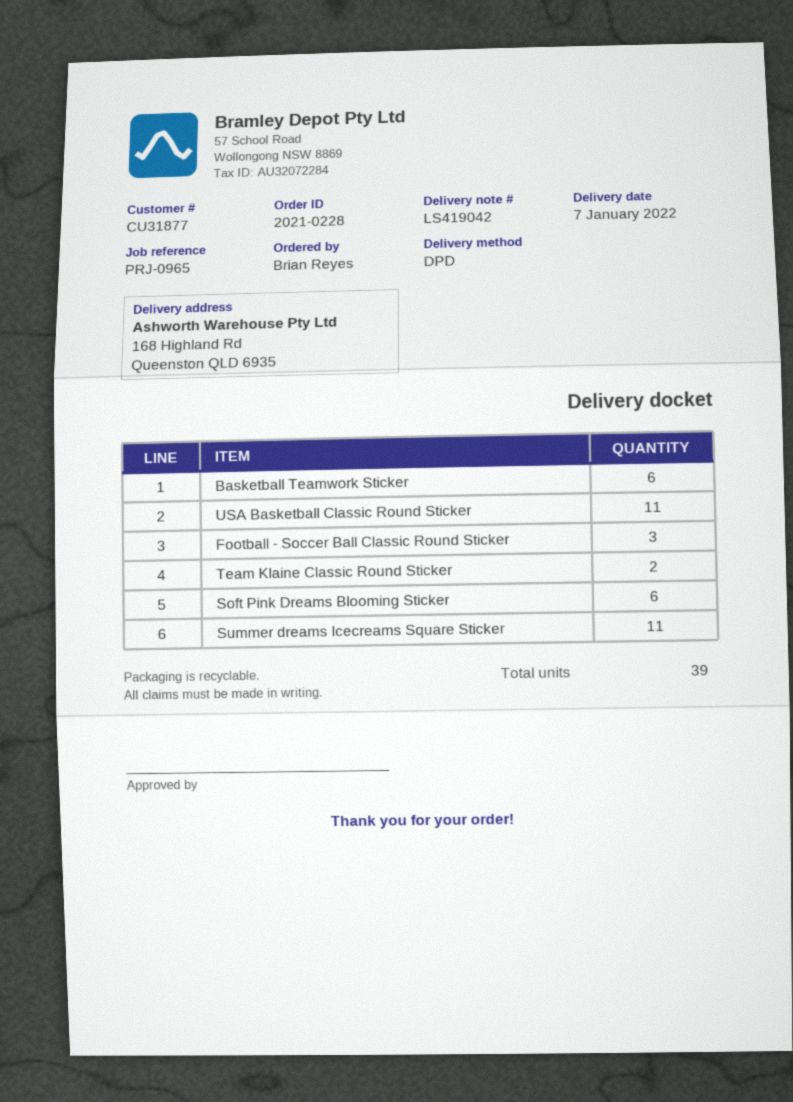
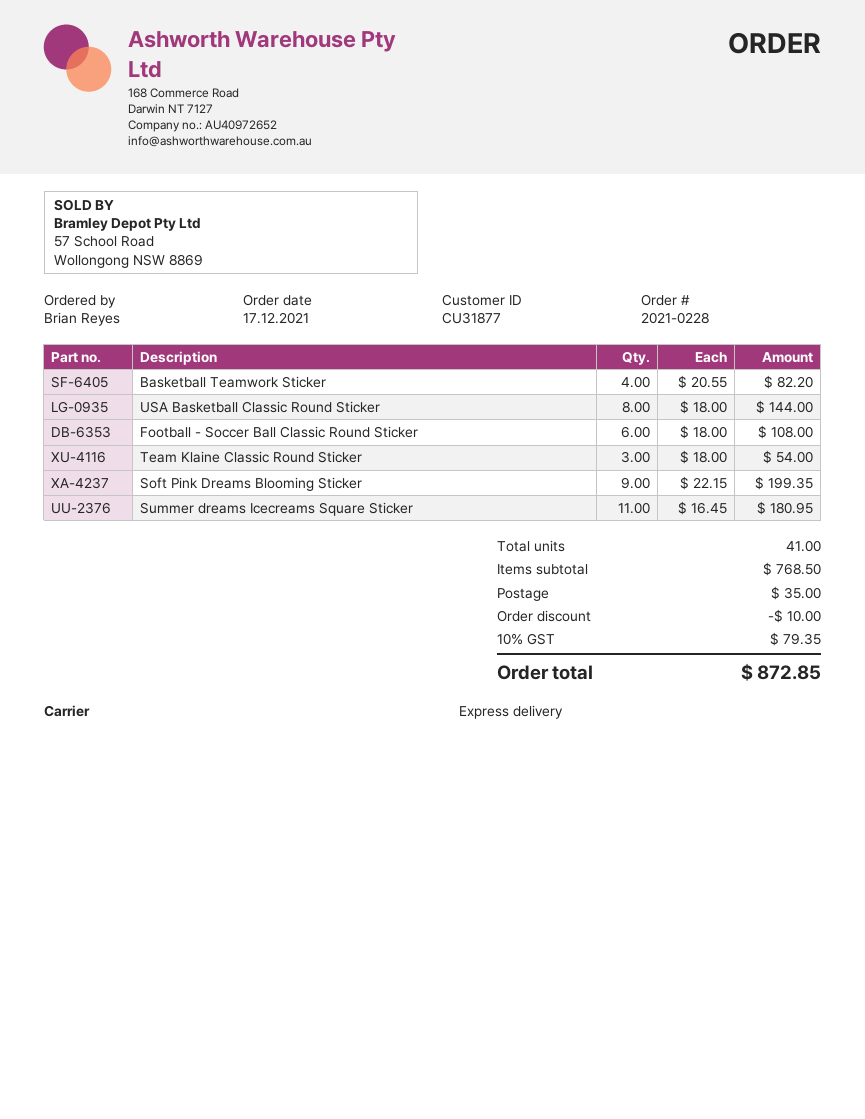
shipping method: DPD -> express
Basketball Teamwork Sticker: 6 -> 4
USA Basketball Classic Round Sticker: 11 -> 8
Football - Soccer Ball Classic Round Sticker: 3 -> 6
Team Klaine Classic Round Sticker: 2 -> 3
Soft Pink Dreams Blooming Sticker: 6 -> 9
total quantity: 39 -> 41

